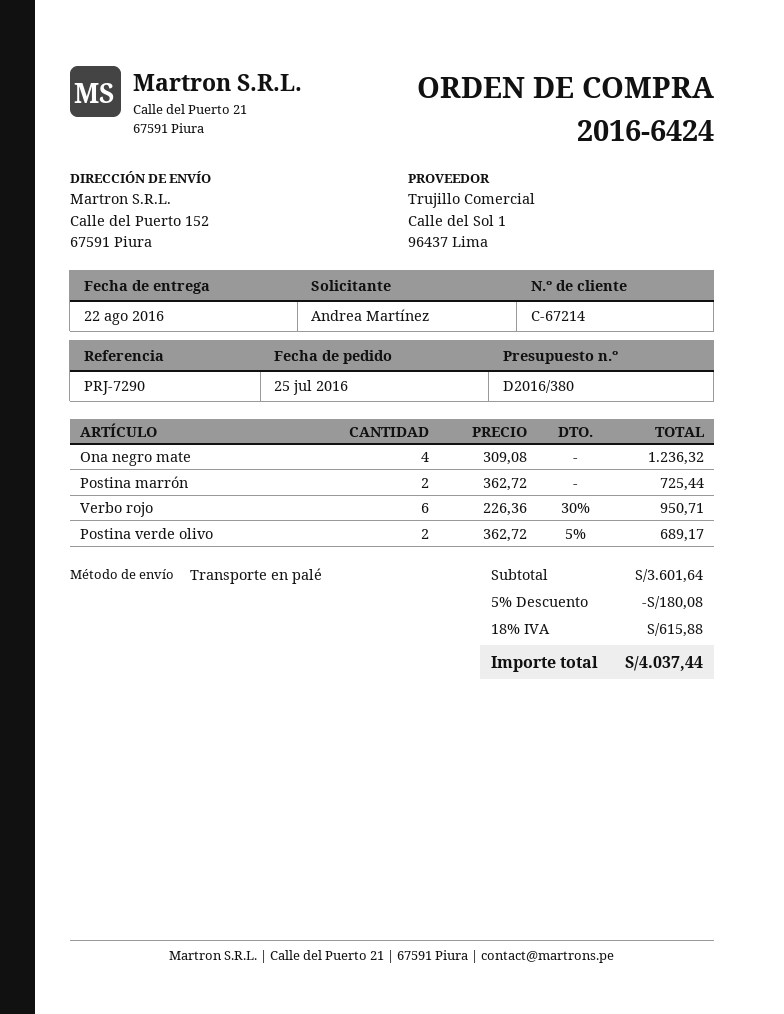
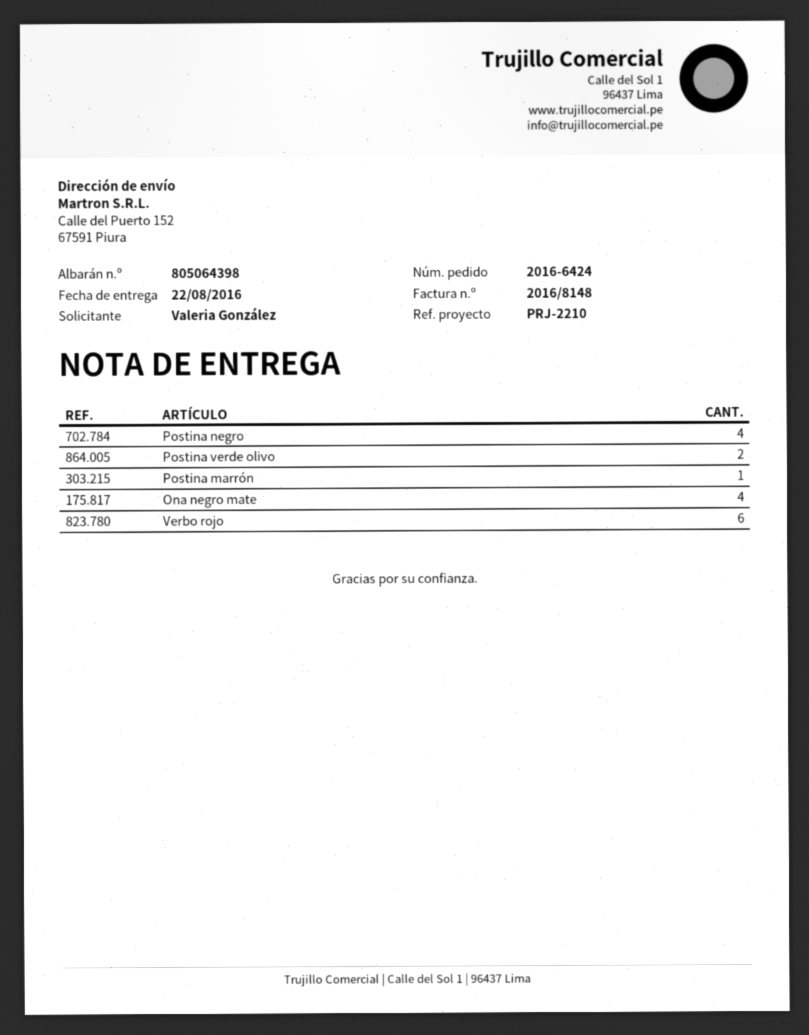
reference: PRJ-7290 -> PRJ-2210
ordered by: Andrea Martínez -> Valeria González
Postina marrón: 2 -> 1
Postina negro: none -> 4

